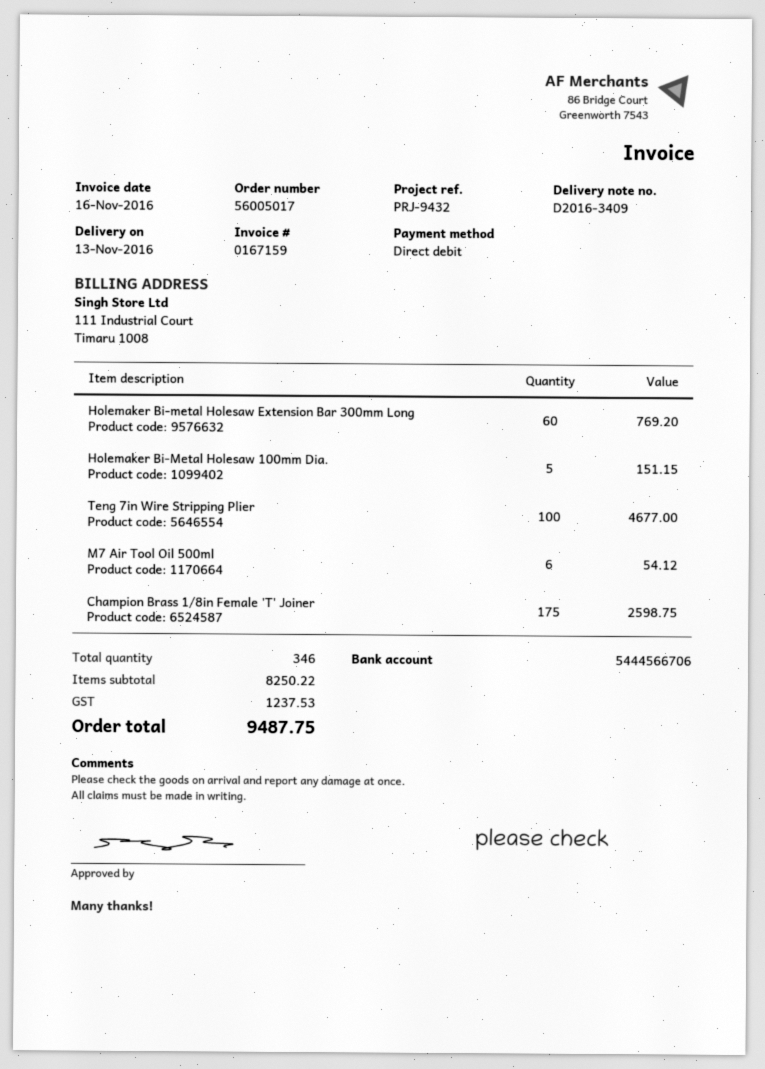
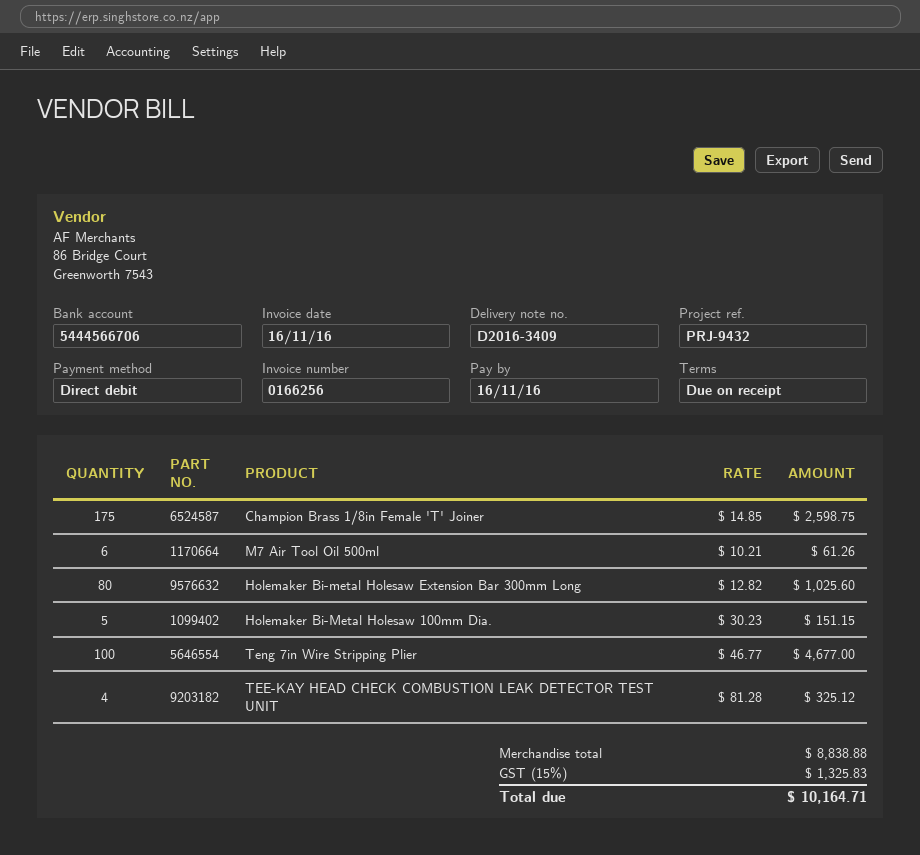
invoice number: 0167159 -> 0166256
Holemaker Bi-metal Holesaw Extension Bar 300mm Long: 60 for 769.20 -> 80 for 1025.60
M7 Air Tool Oil 500ml: 6 for 54.12 -> 6 for 61.26
TEE-KAY HEAD CHECK COMBUSTION LEAK DETECTOR TEST UNIT: none -> 4 for 325.12
subtotal: 8250.22 -> 8838.88
tax: 1237.53 -> 1325.83
total: 9487.75 -> 10164.71

